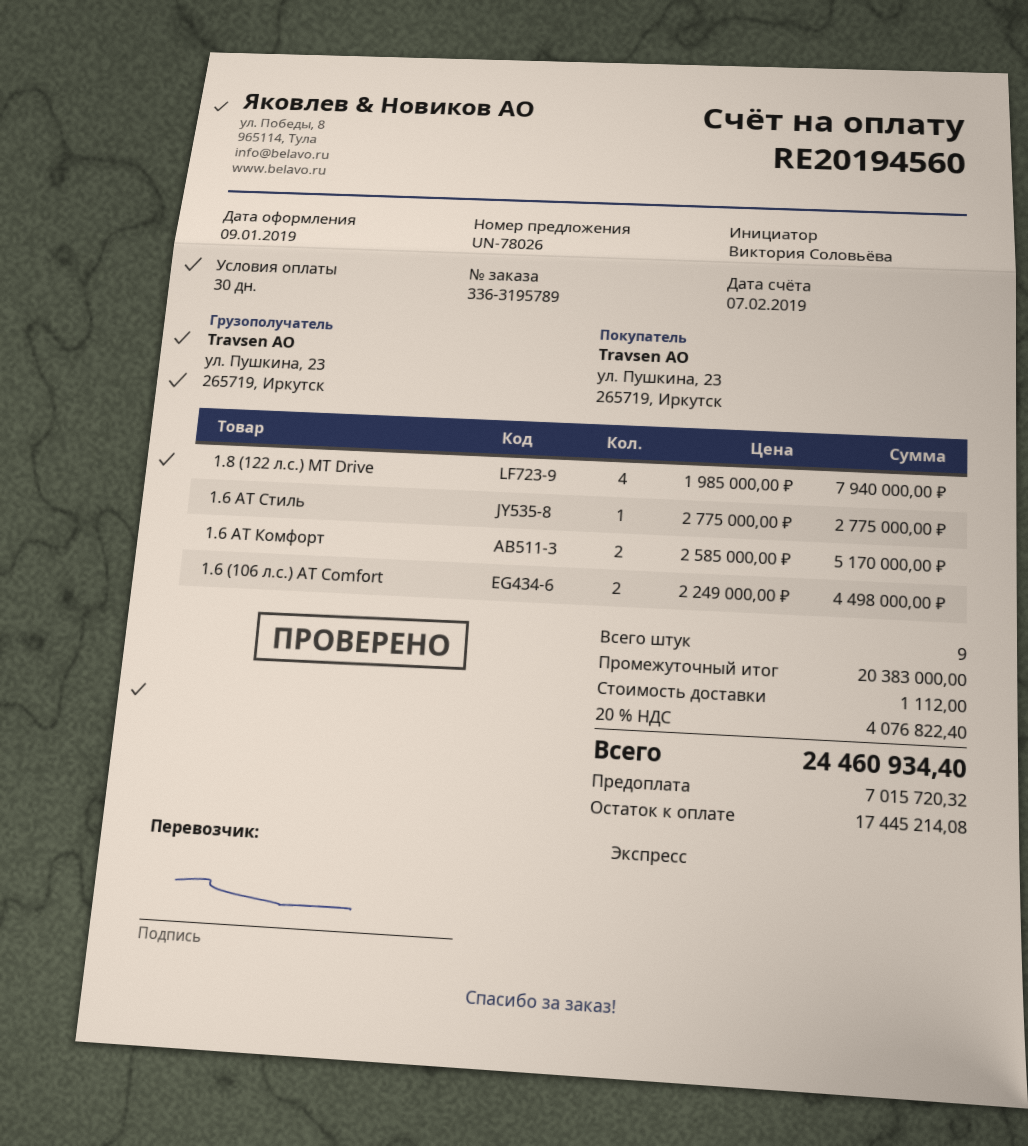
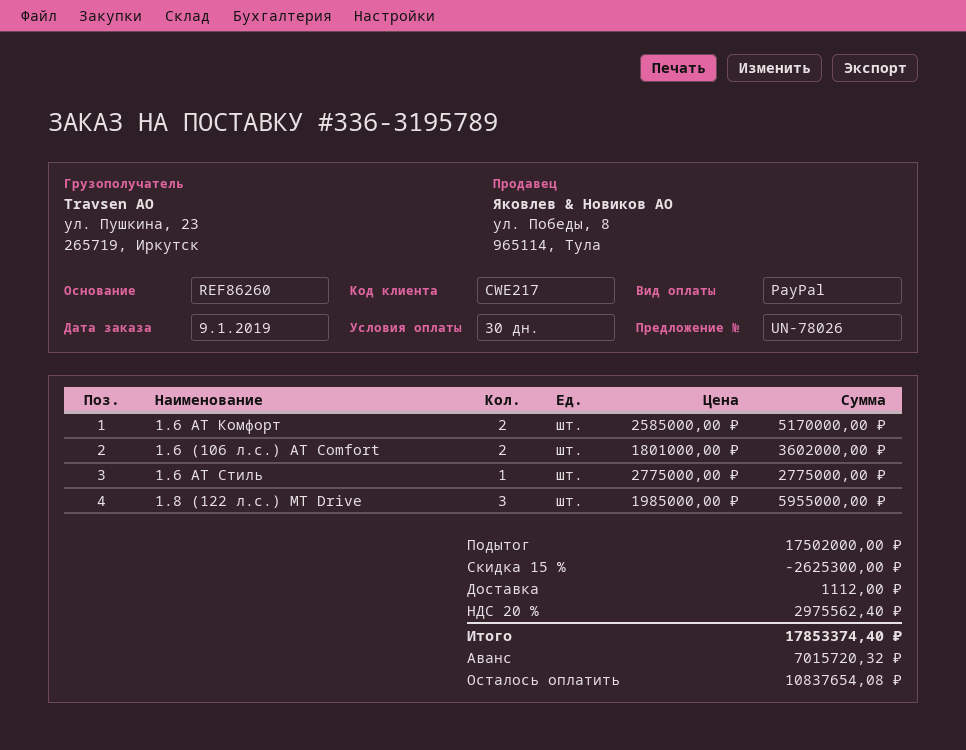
1.8 (122 л.с.) MT Drive: 4 x 1985000.00 = 7940000.00 -> 3 x 1985000.00 = 5955000.00
1.6 (106 л.с.) AT Comfort: 2 x 2249000.00 = 4498000.00 -> 2 x 1801000.00 = 3602000.00
subtotal: 20383000.00 -> 17502000.00
discount: none -> 15% = 2625300.00
tax: 20% = 4076822.40 -> 20% = 2975562.40
total: 24460934.40 -> 17853374.40
balance: 17445214.08 -> 10837654.08

